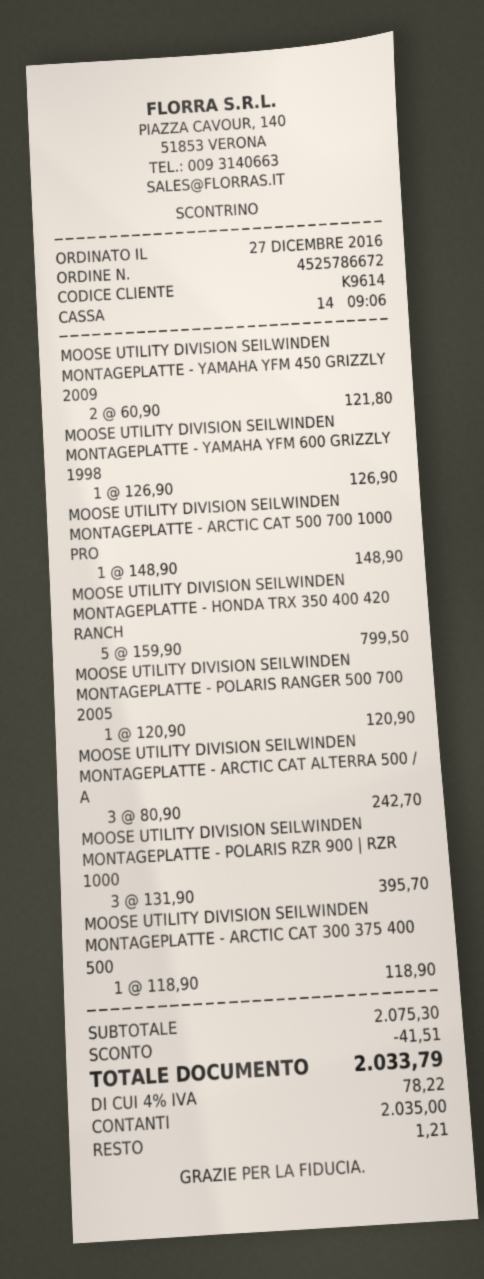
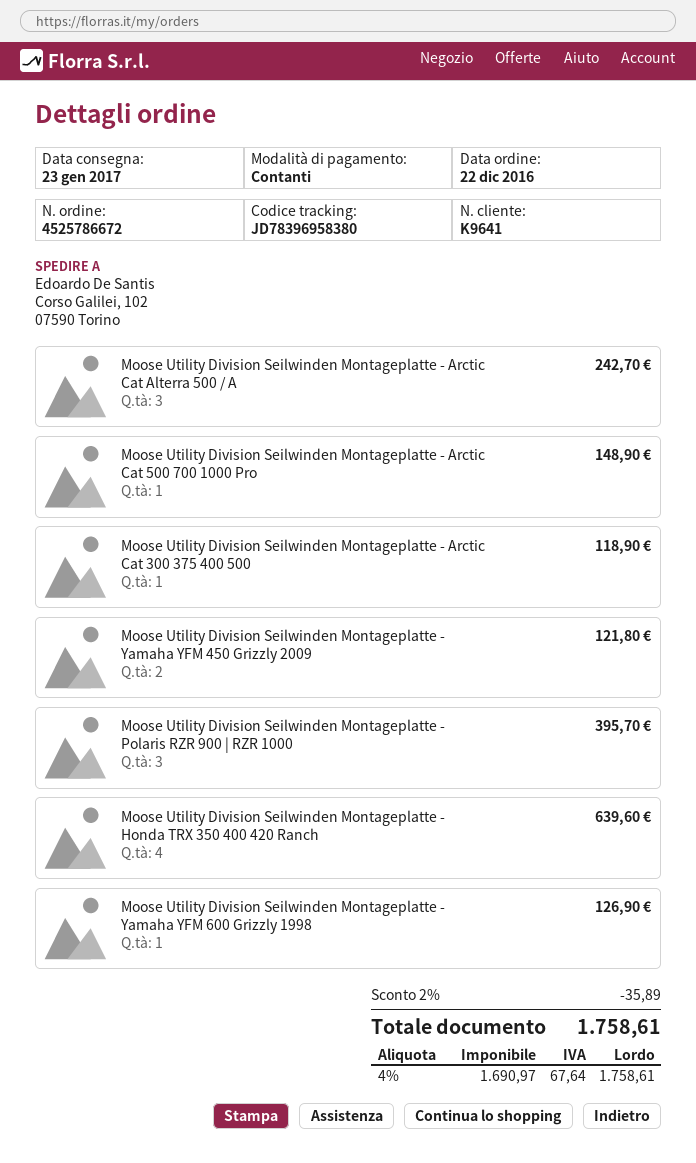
order date: 2016-12-27 -> 2016-12-22
customer number: K9614 -> K9641
MOOSE UTILITY DIVISION SEILWINDEN MONTAGEPLATTE - HONDA TRX 350 400 420 RANCH: 5 for 799.50 -> 4 for 639.60
MOOSE UTILITY DIVISION SEILWINDEN MONTAGEPLATTE - POLARIS RANGER 500 700 2005: 1 for 120.90 -> none
discount: 41.51 -> 35.89
tax: 4% = 78.22 -> 4% = 67.64
total: 2033.79 -> 1758.61

